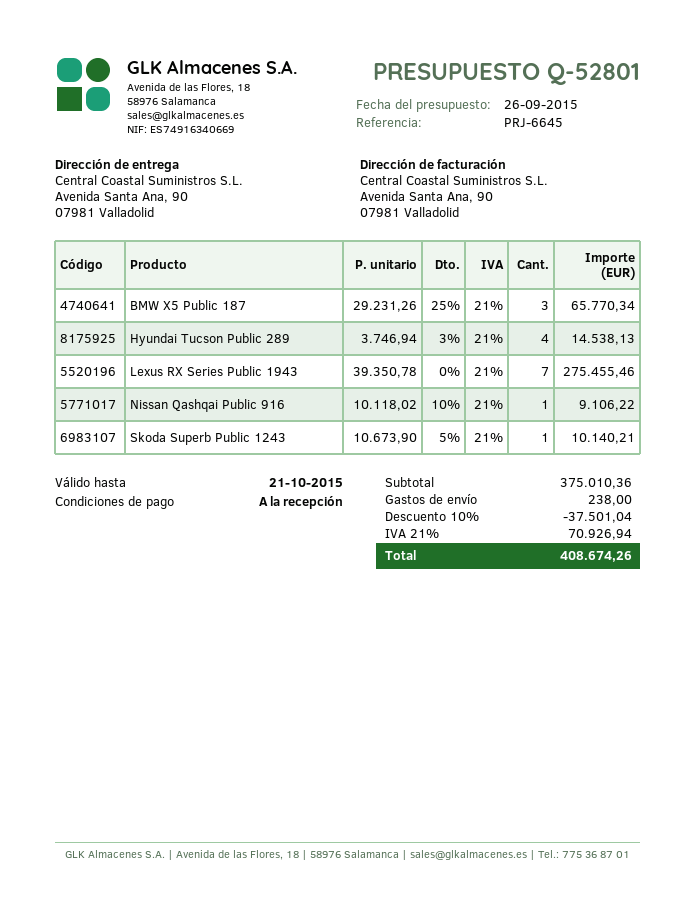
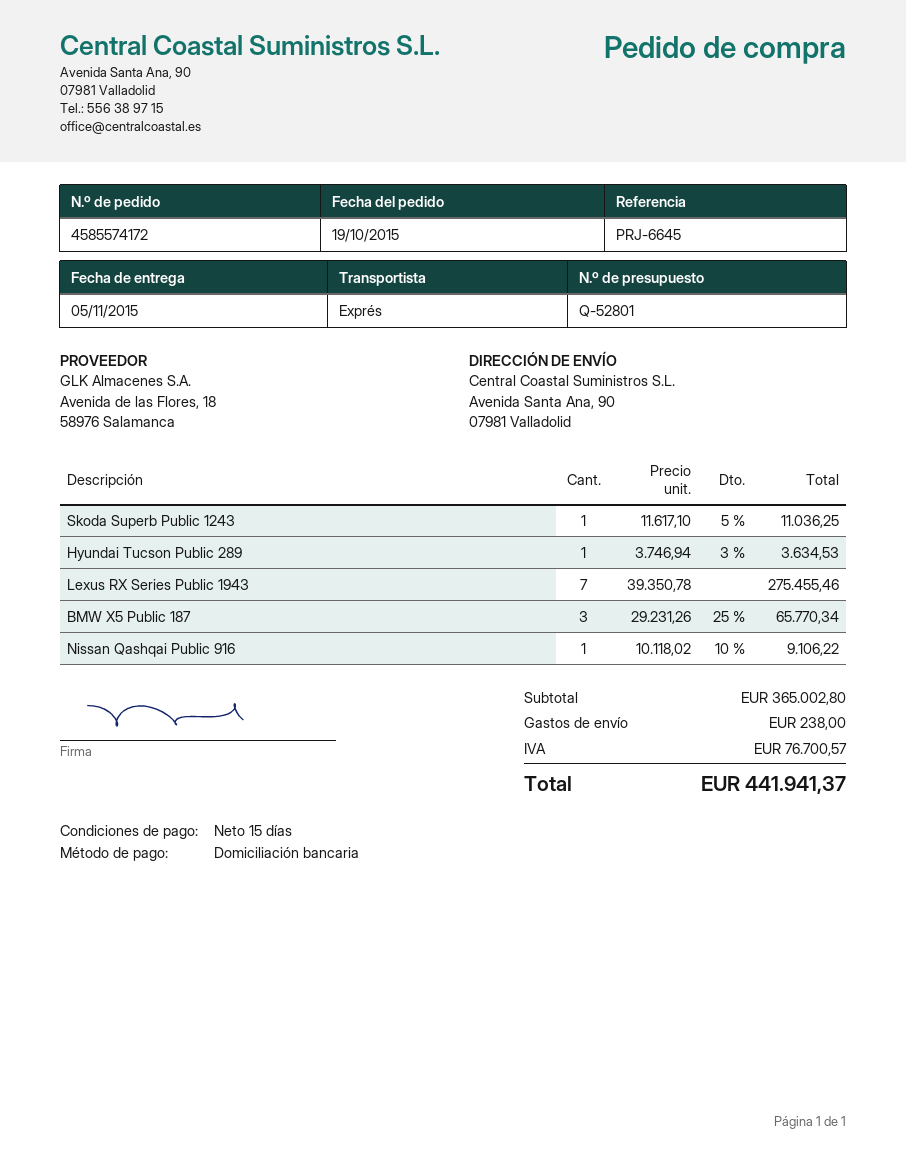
payment terms: on receipt -> 15 days
Hyundai Tucson Public 289: 4 x 3746.94 - 3% = 14538.13 -> 1 x 3746.94 - 3% = 3634.53
Skoda Superb Public 1243: 1 x 10673.90 - 5% = 10140.21 -> 1 x 11617.10 - 5% = 11036.25
subtotal: 375010.36 -> 365002.80
discount: 10% = 37501.04 -> none
tax: 70926.94 -> 76700.57
total: 408674.26 -> 441941.37

